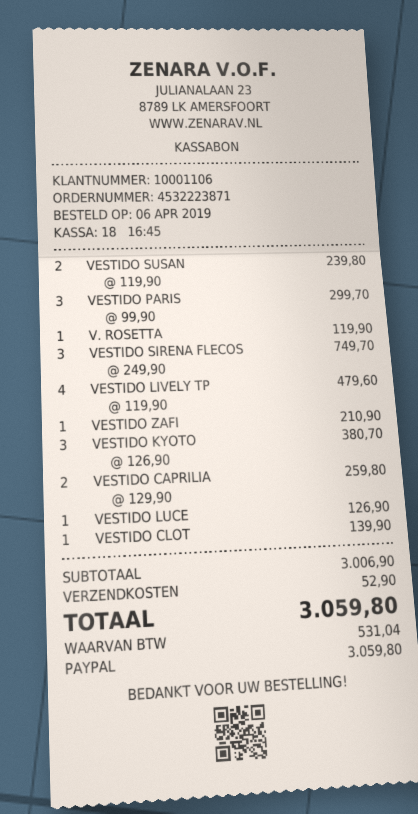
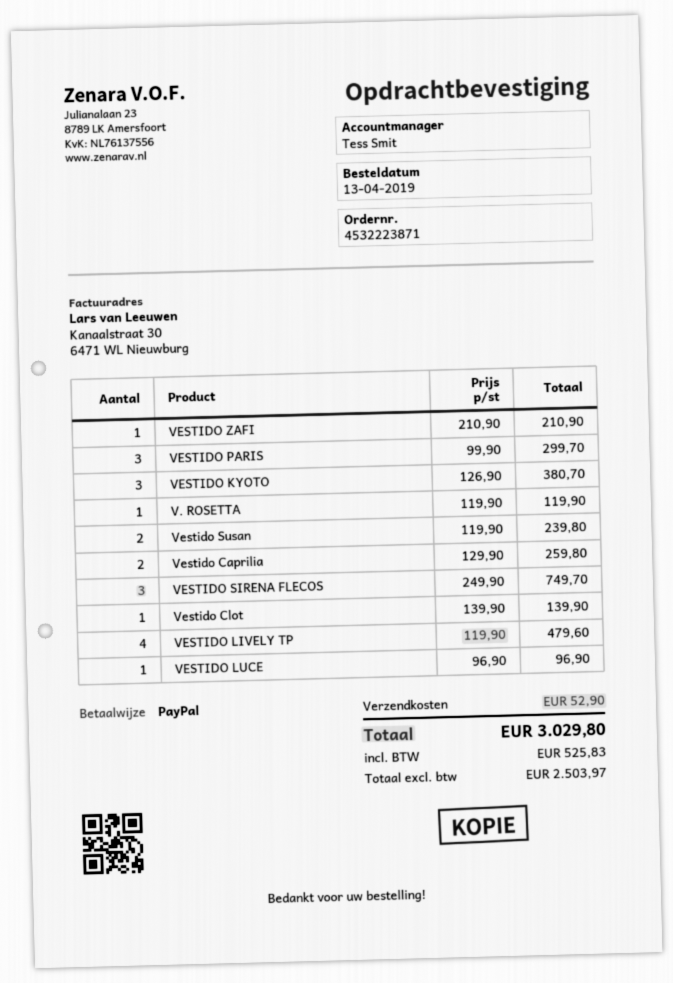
order date: 2019-04-06 -> 2019-04-13
VESTIDO LUCE: 1 x 126.90 = 126.90 -> 1 x 96.90 = 96.90
tax: 531.04 -> 525.83
total: 3059.80 -> 3029.80

